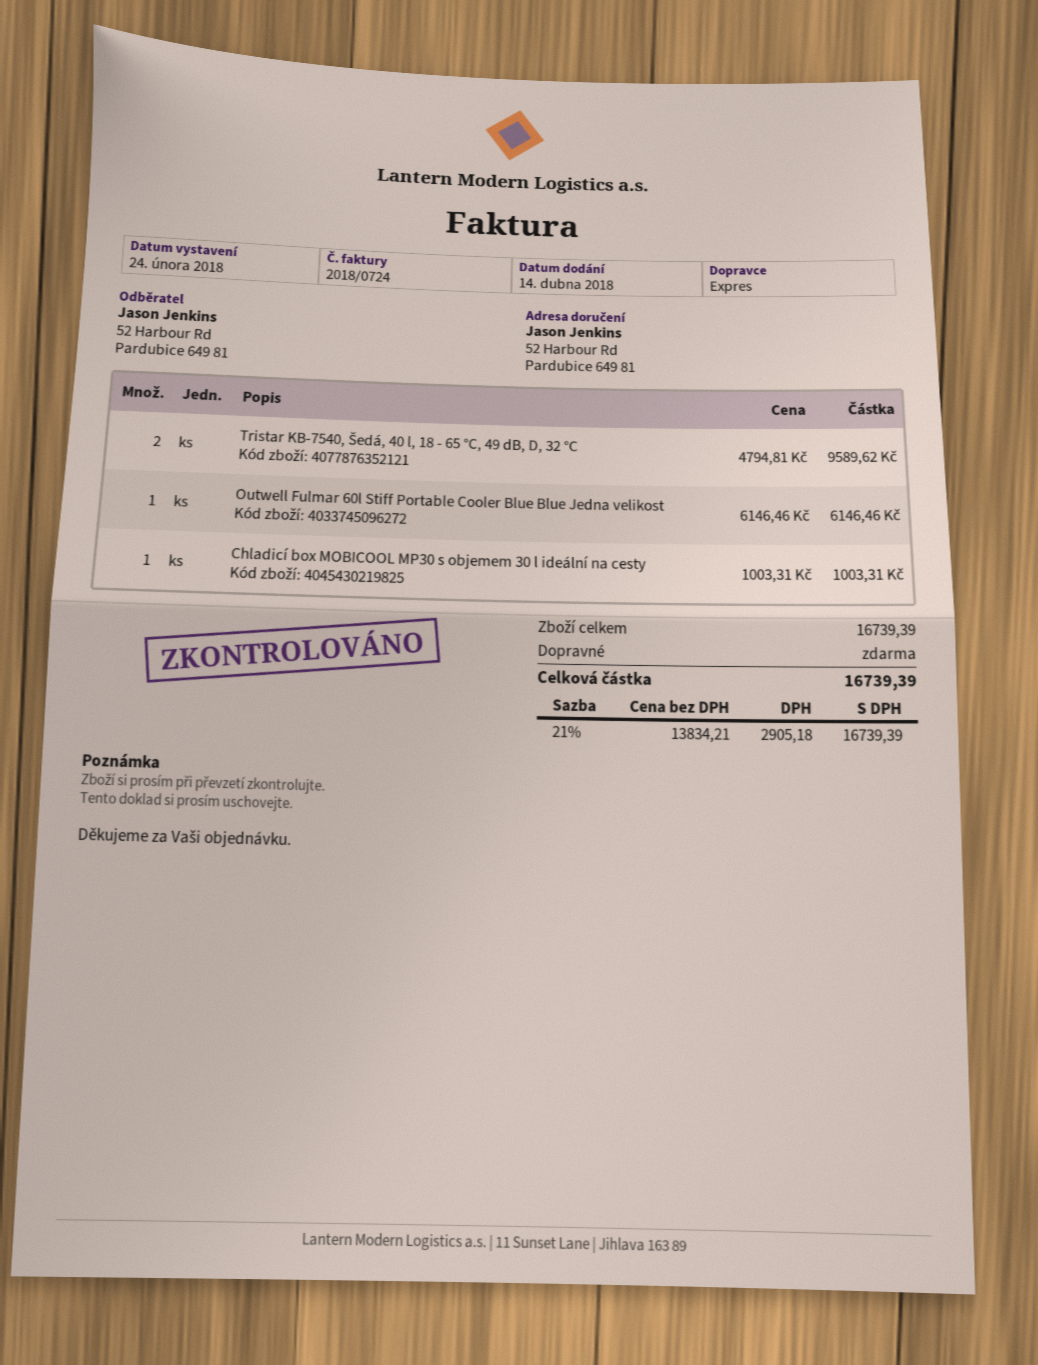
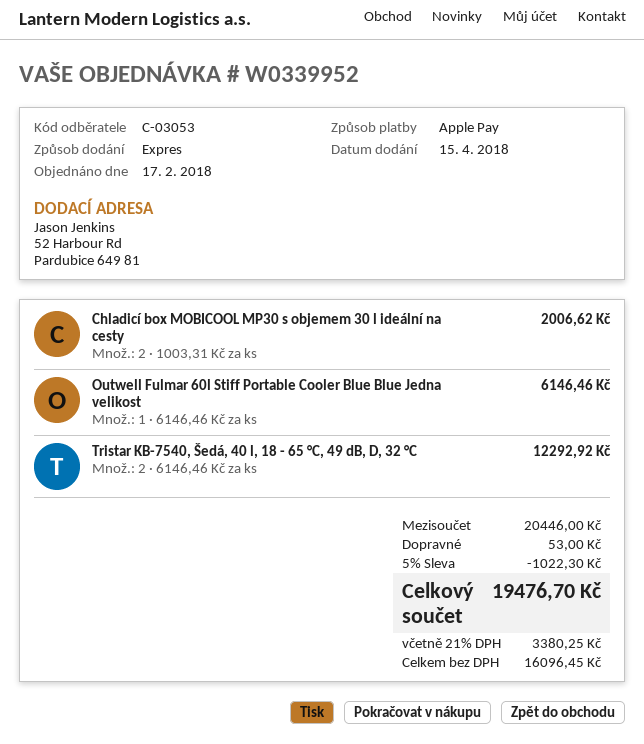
delivery date: 2018-04-14 -> 2018-04-15
Tristar KB-7540, Šedá, 40 l, 18 - 65 °C, 49 dB, D, 32 °C: 2 x 4794.81 = 9589.62 -> 2 x 6146.46 = 12292.92
Chladicí box MOBICOOL MP30 s objemem 30 l ideální na cesty: 1 x 1003.31 = 1003.31 -> 2 x 1003.31 = 2006.62
subtotal: 16739.39 -> 20446.00
discount: none -> 5% = 1022.30
shipping: 0.00 -> 53.00
net: 13834.21 -> 16096.45
tax: 21% = 2905.18 -> 21% = 3380.25
total: 16739.39 -> 19476.70

